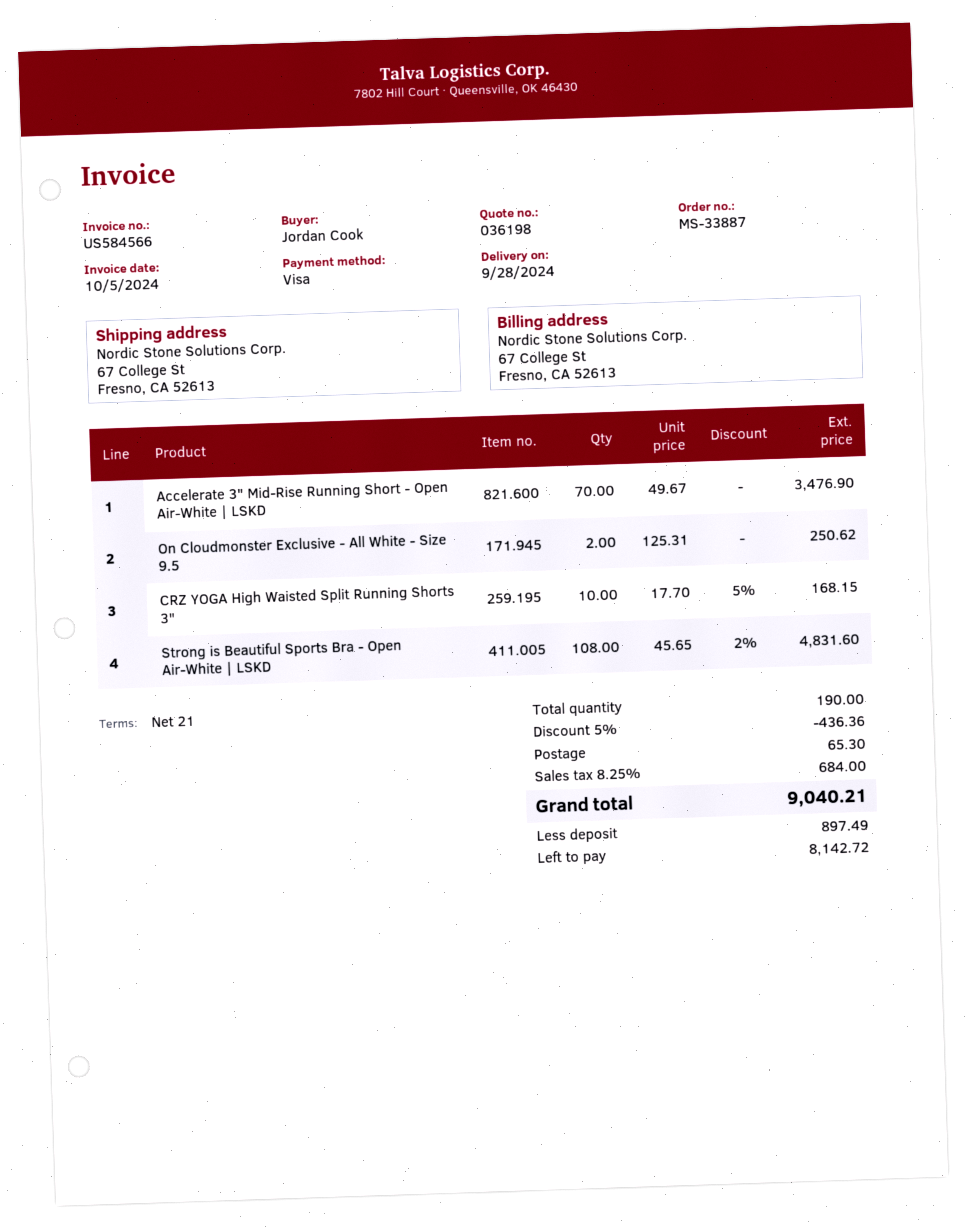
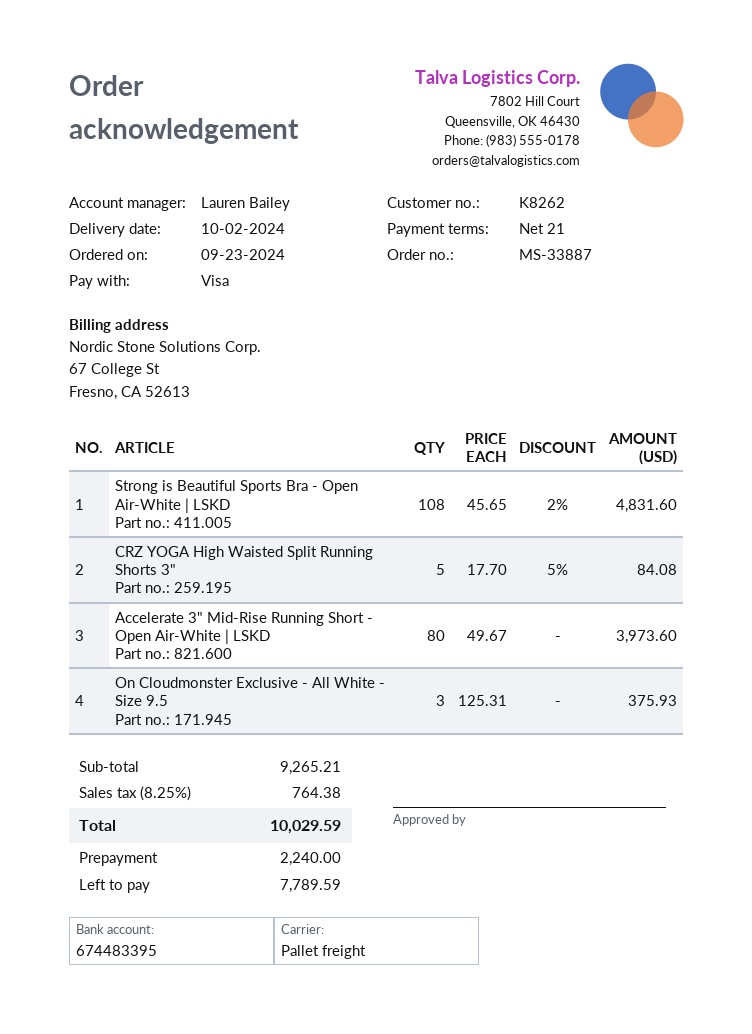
delivery date: 2024-09-28 -> 2024-10-02
Accelerate 3" Mid-Rise Running Short - Open Air-White | LSKD: 70 x 49.67 = 3476.90 -> 80 x 49.67 = 3973.60
On Cloudmonster Exclusive - All White - Size 9.5: 2 x 125.31 = 250.62 -> 3 x 125.31 = 375.93
CRZ YOGA High Waisted Split Running Shorts 3": 10 x 17.70 - 5% = 168.15 -> 5 x 17.70 - 5% = 84.08
discount: 5% = 436.36 -> none
shipping: 65.30 -> none
tax: 8.25% = 684.00 -> 8.25% = 764.38
total: 9040.21 -> 10029.59
deposit: 897.49 -> 2240.00
balance: 8142.72 -> 7789.59

